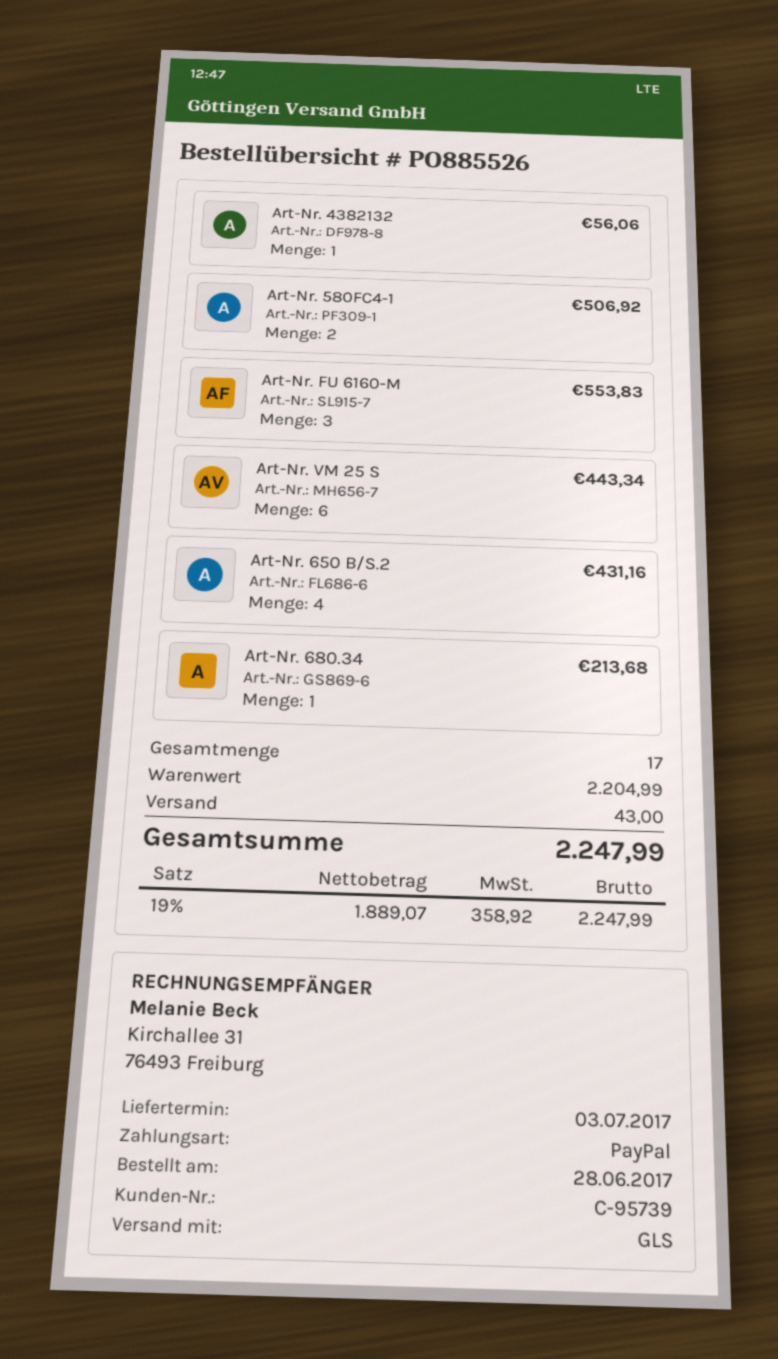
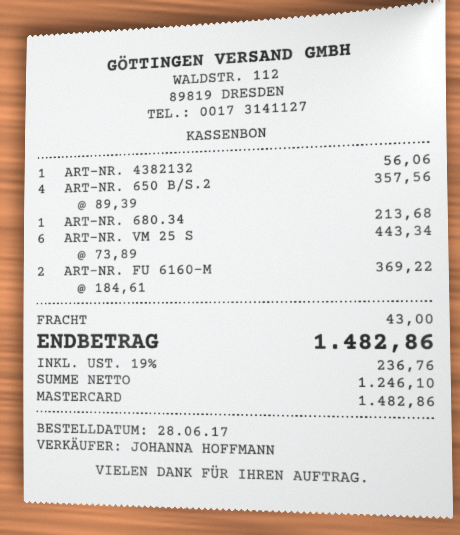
payment method: PayPal -> Mastercard
Art-Nr. 580FC4-1: 2 for 506.92 -> none
Art-Nr. FU 6160-M: 3 for 553.83 -> 2 for 369.22
Art-Nr. 650 B/S.2: 4 for 431.16 -> 4 for 357.56
net: 1889.07 -> 1246.10
tax: 19% = 358.92 -> 19% = 236.76
total: 2247.99 -> 1482.86

